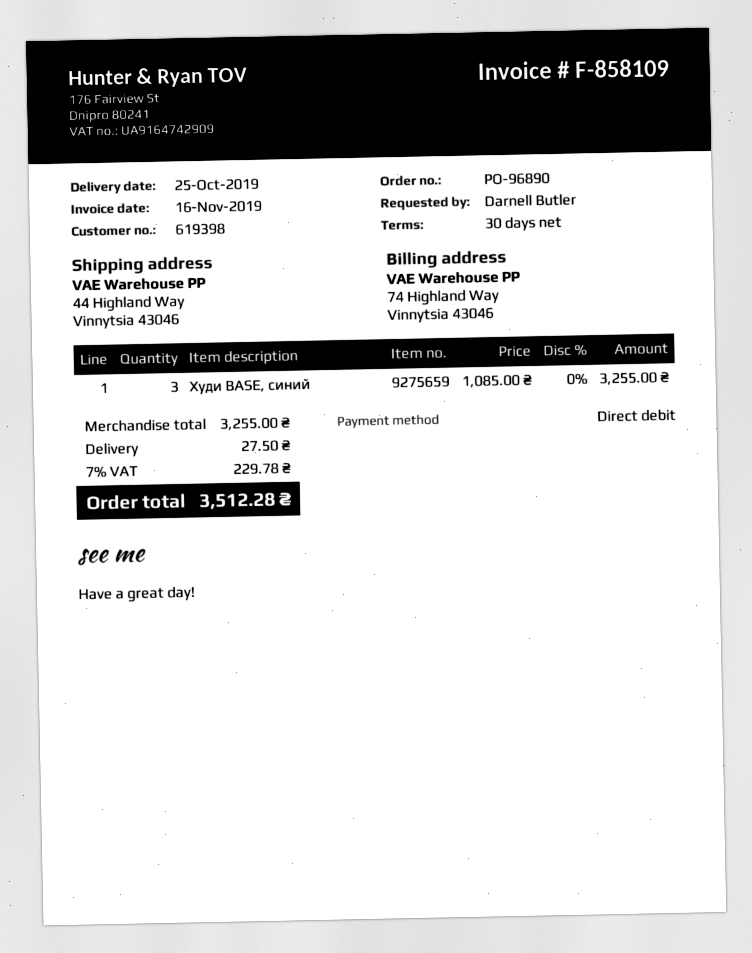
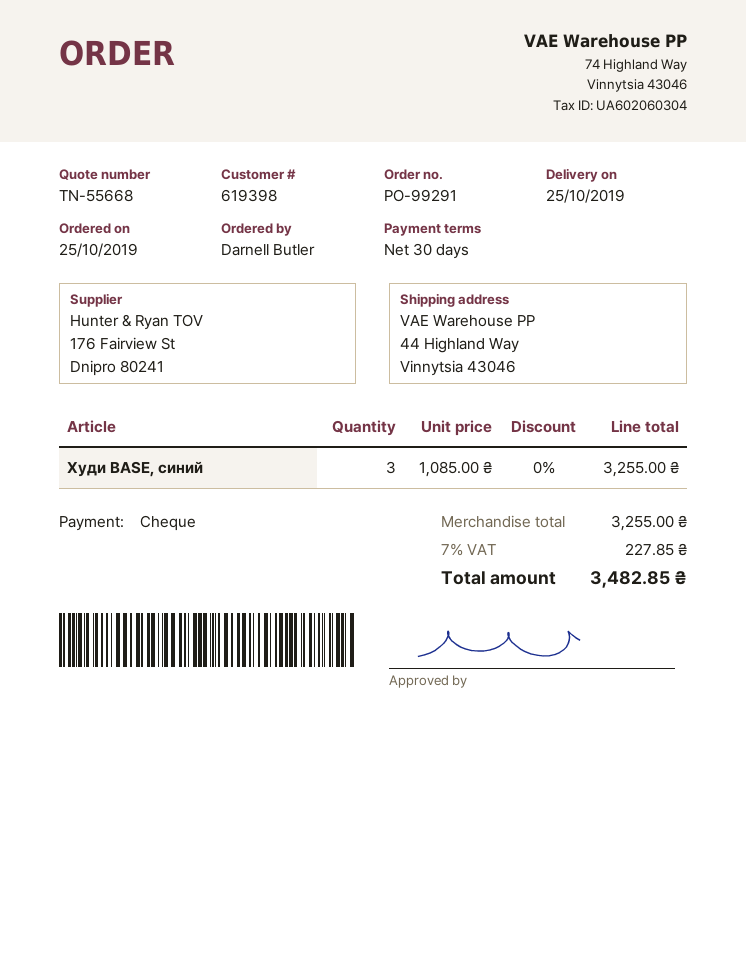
order number: PO-96890 -> PO-99291
payment method: direct debit -> cheque
shipping: 27.50 -> none
tax: 7% = 229.78 -> 7% = 227.85
total: 3512.28 -> 3482.85

